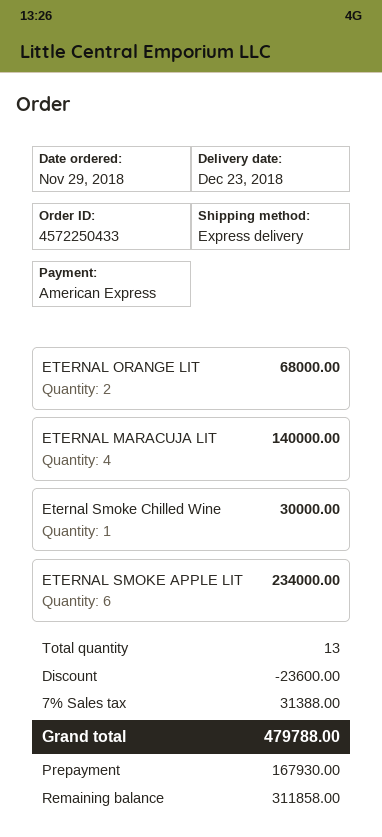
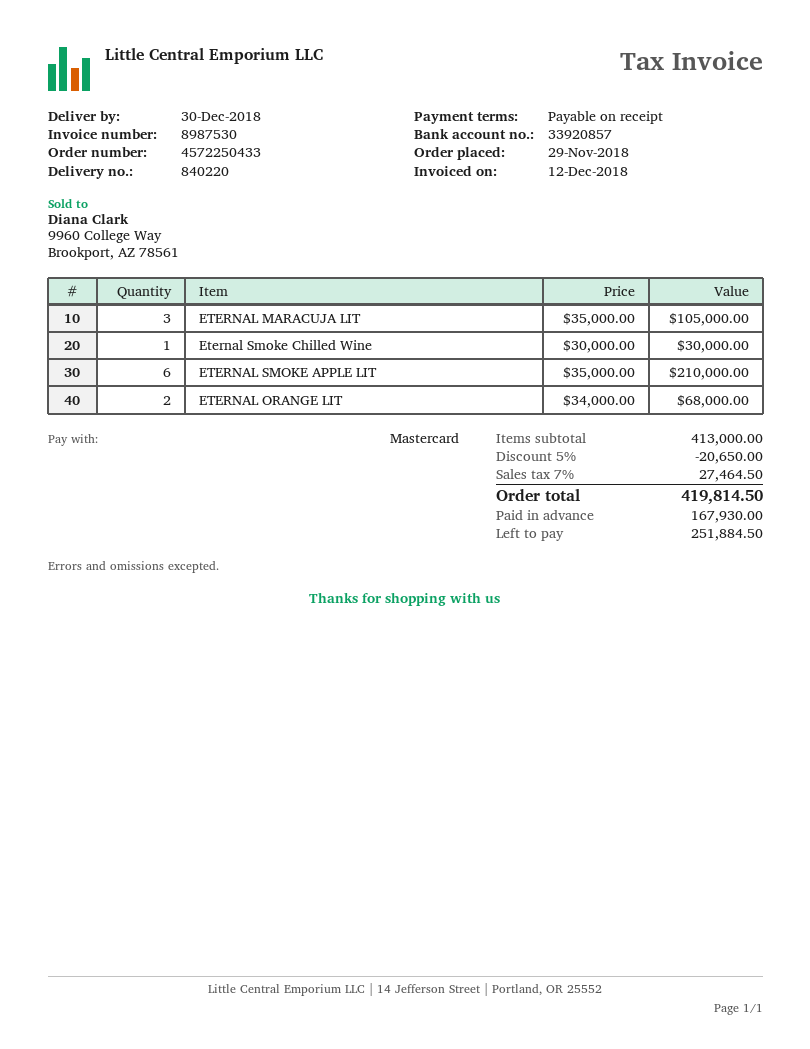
delivery date: 2018-12-23 -> 2018-12-30
payment method: American Express -> Mastercard
ETERNAL MARACUJA LIT: 4 for 140000.00 -> 3 for 105000.00
ETERNAL SMOKE APPLE LIT: 6 for 234000.00 -> 6 for 210000.00
discount: 23600.00 -> 20650.00
tax: 7% = 31388.00 -> 7% = 27464.50
total: 479788.00 -> 419814.50
balance: 311858.00 -> 251884.50

